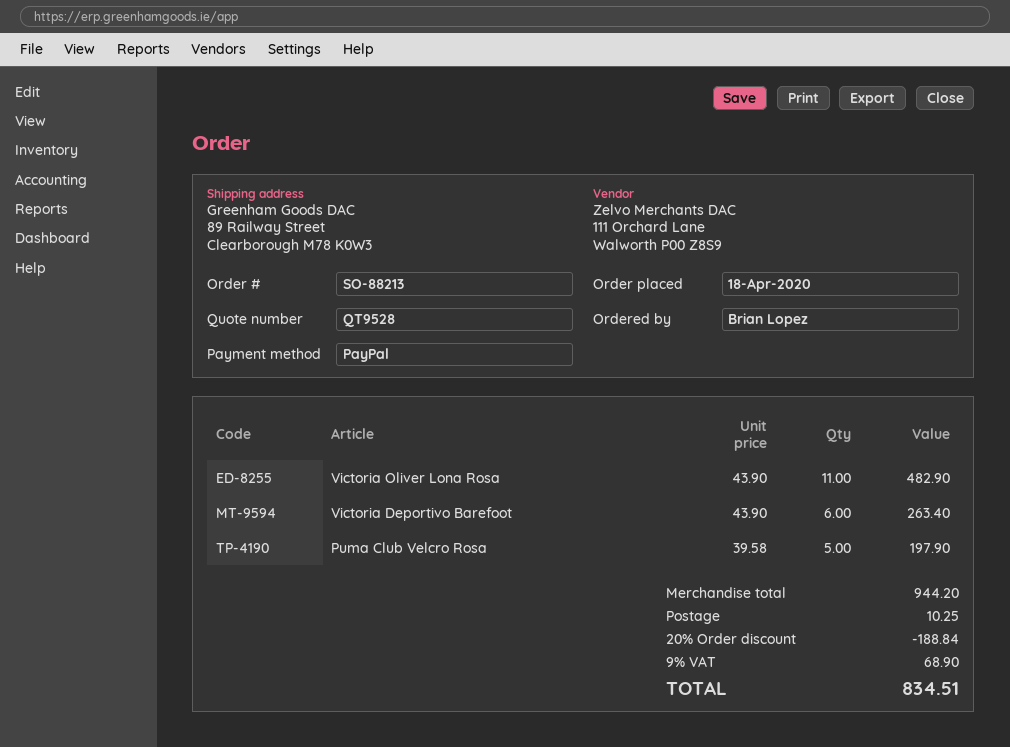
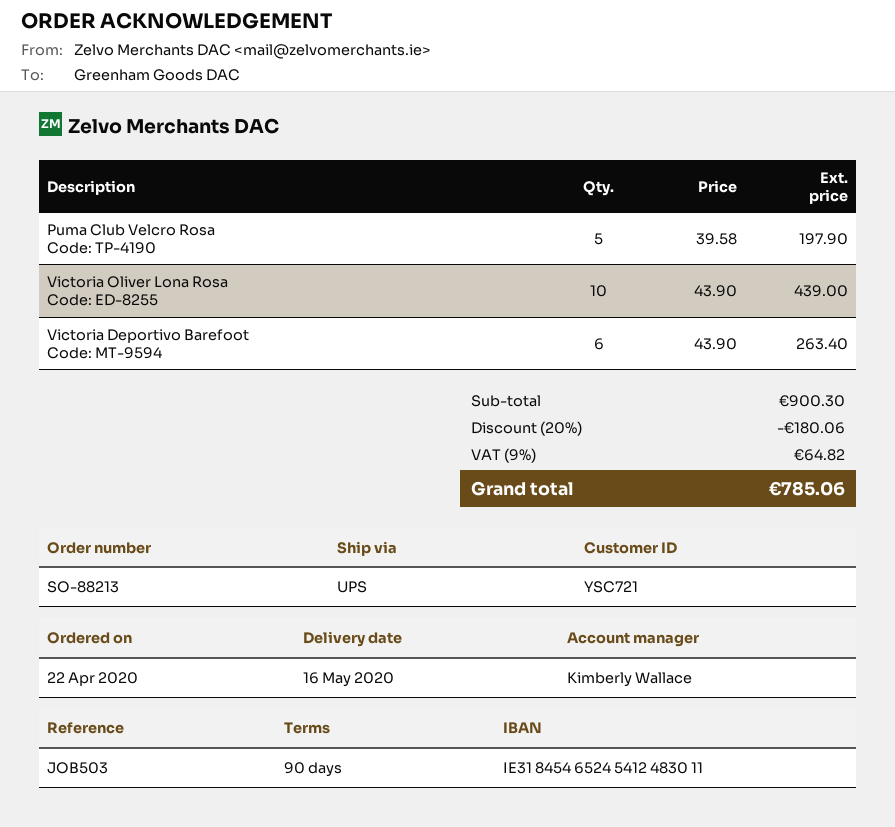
order date: 2020-04-18 -> 2020-04-22
Victoria Oliver Lona Rosa: 11 x 43.90 = 482.90 -> 10 x 43.90 = 439.00
subtotal: 944.20 -> 900.30
discount: 20% = 188.84 -> 20% = 180.06
shipping: 10.25 -> none
tax: 9% = 68.90 -> 9% = 64.82
total: 834.51 -> 785.06

